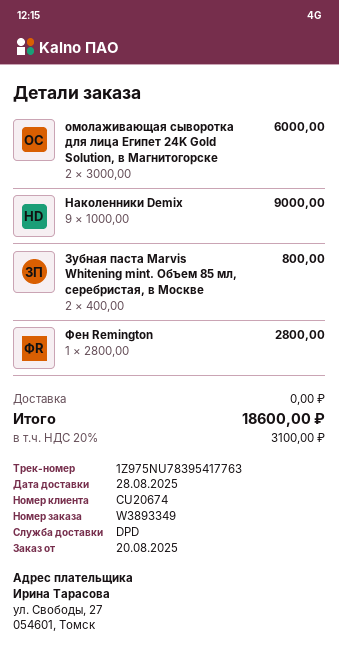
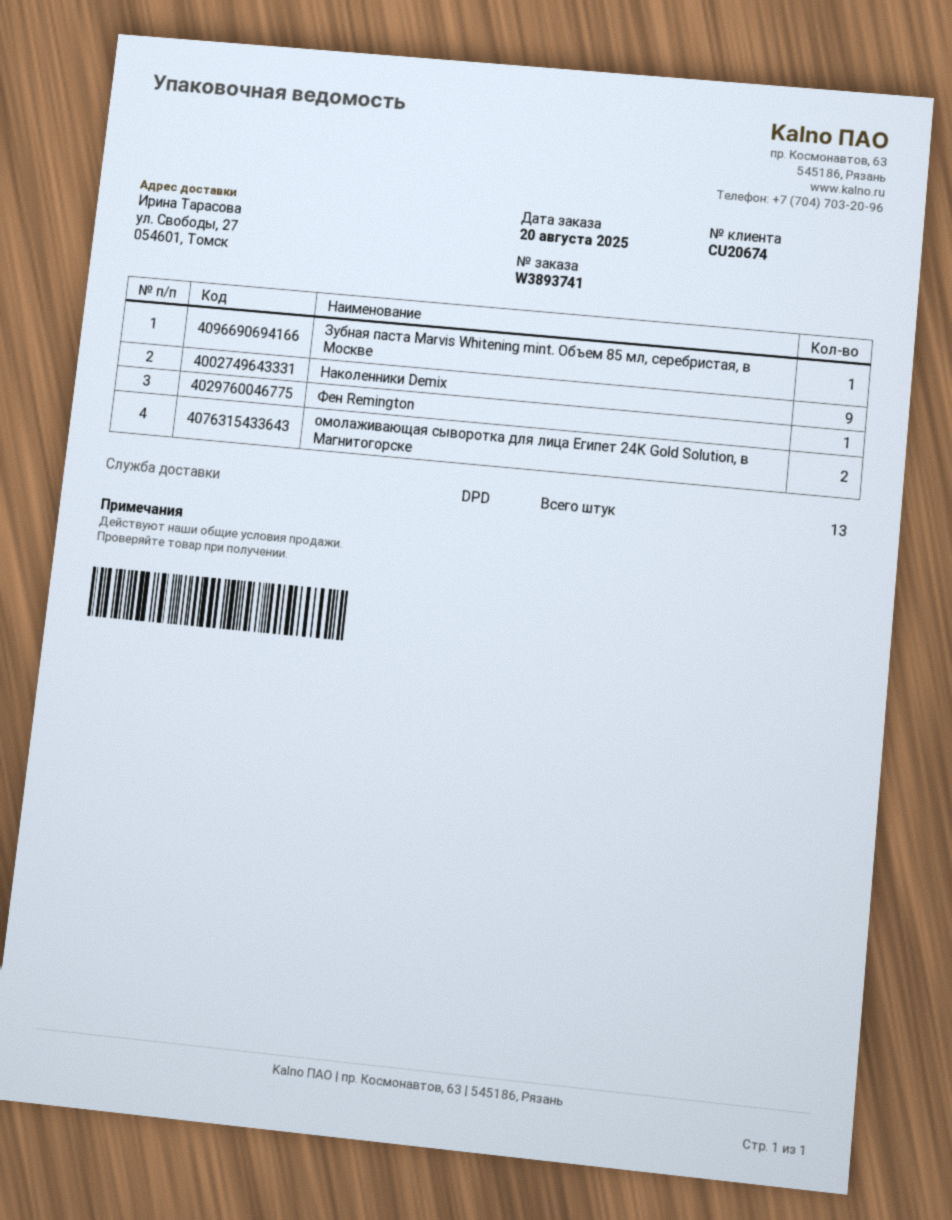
order number: W3893349 -> W3893741
Зубная паста Marvis Whitening mint. Объем 85 мл, серебристая, в Москве: 2 -> 1

